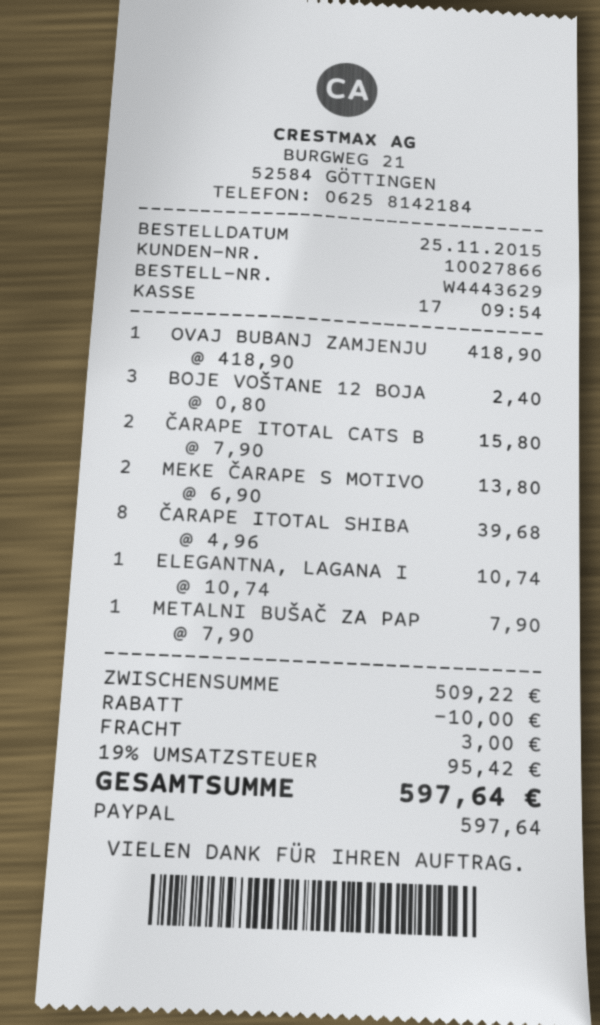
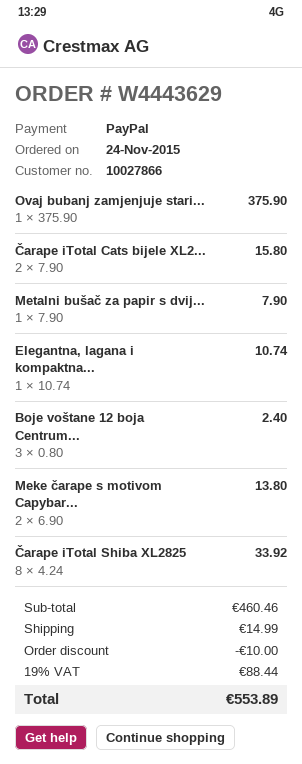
order date: 2015-11-25 -> 2015-11-24
OVAJ BUBANJ ZAMJENJU: 1 x 418.90 = 418.90 -> 1 x 375.90 = 375.90
ČARAPE ITOTAL SHIBA: 8 x 4.96 = 39.68 -> 8 x 4.24 = 33.92
subtotal: 509.22 -> 460.46
shipping: 3.00 -> 14.99
tax: 19% = 95.42 -> 19% = 88.44
total: 597.64 -> 553.89

